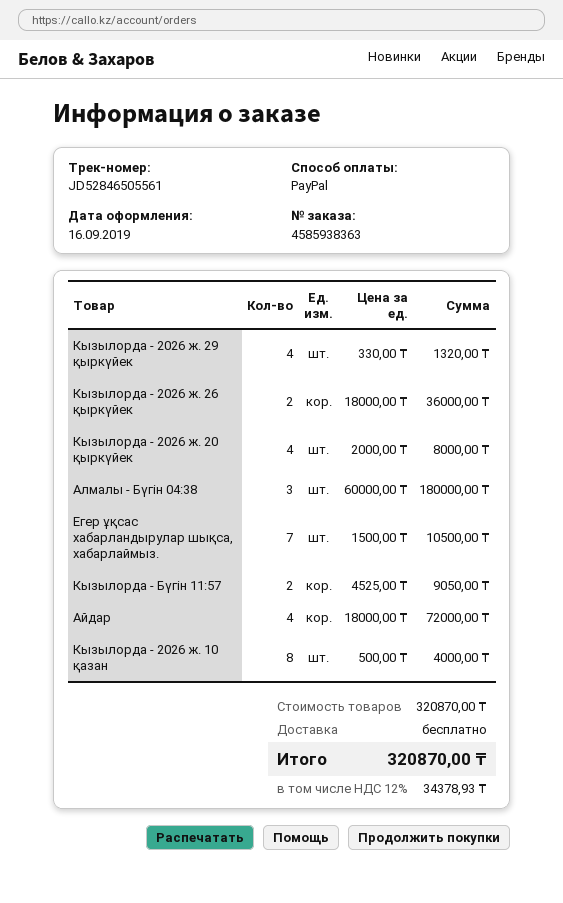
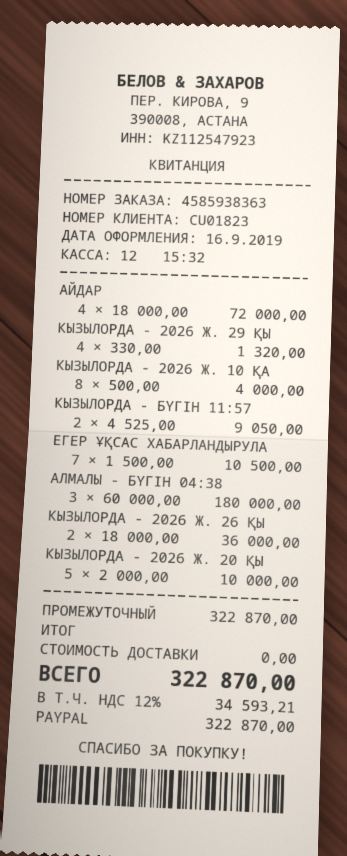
Кызылорда - 2026 ж. 20 қыркүйек: 4 x 2000.00 = 8000.00 -> 5 x 2000.00 = 10000.00
subtotal: 320870.00 -> 322870.00
tax: 12% = 34378.93 -> 12% = 34593.21
total: 320870.00 -> 322870.00

